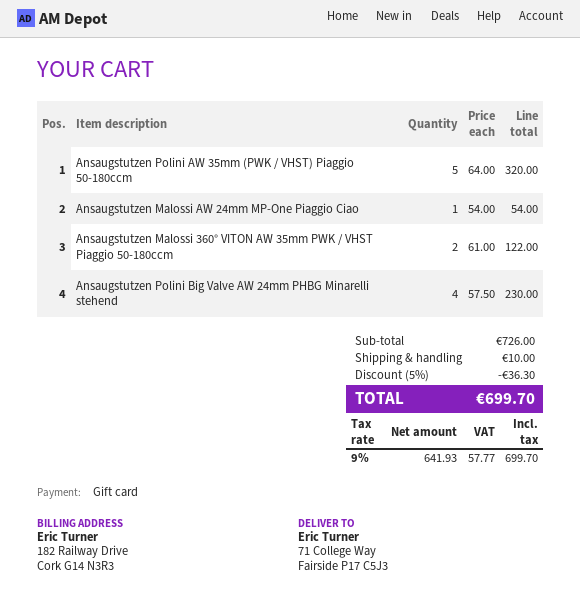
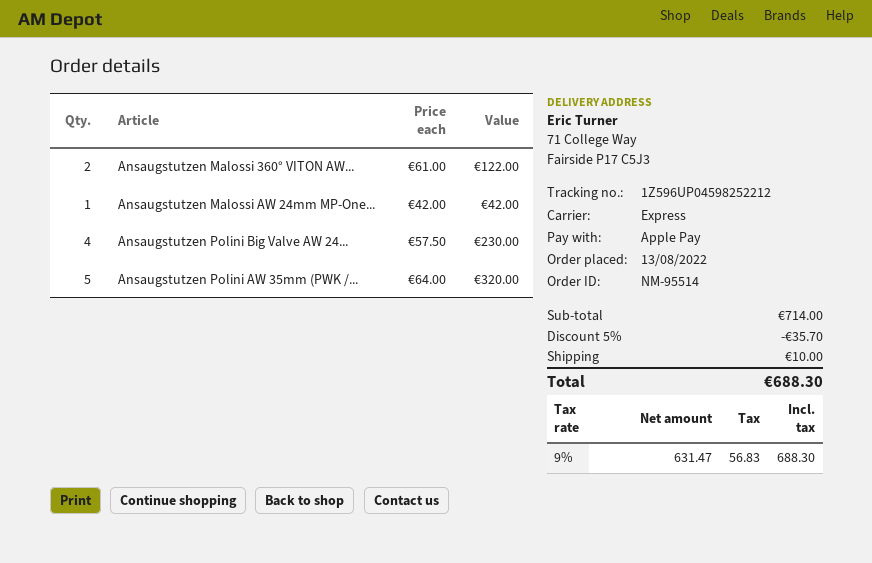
payment method: gift card -> Apple Pay
Ansaugstutzen Malossi AW 24mm MP-One Piaggio Ciao: 1 x 54.00 = 54.00 -> 1 x 42.00 = 42.00
subtotal: 726.00 -> 714.00
discount: 5% = 36.30 -> 5% = 35.70
net: 641.93 -> 631.47
tax: 9% = 57.77 -> 9% = 56.83
total: 699.70 -> 688.30

